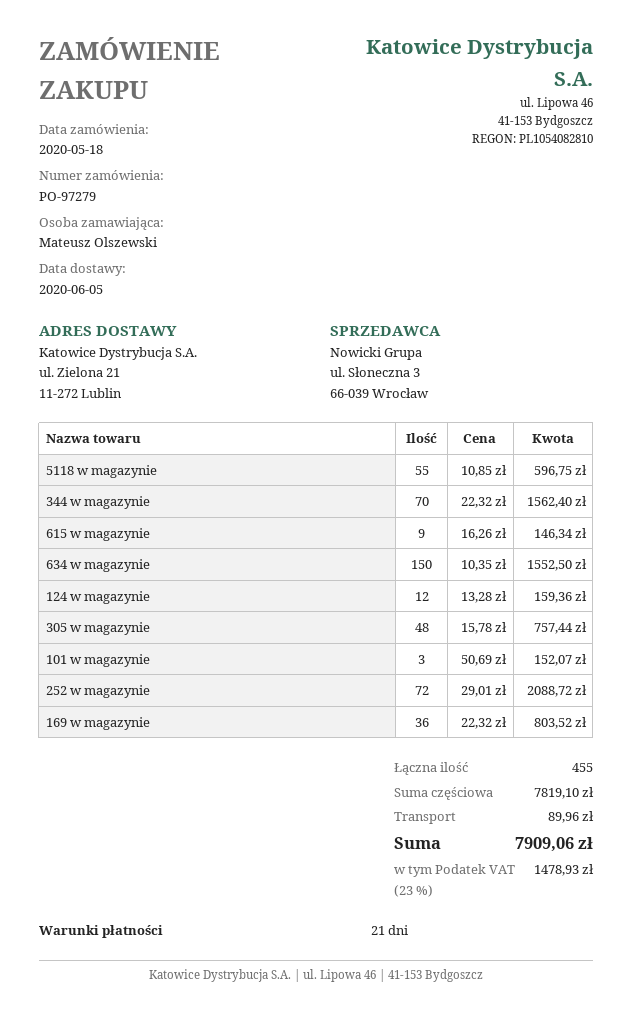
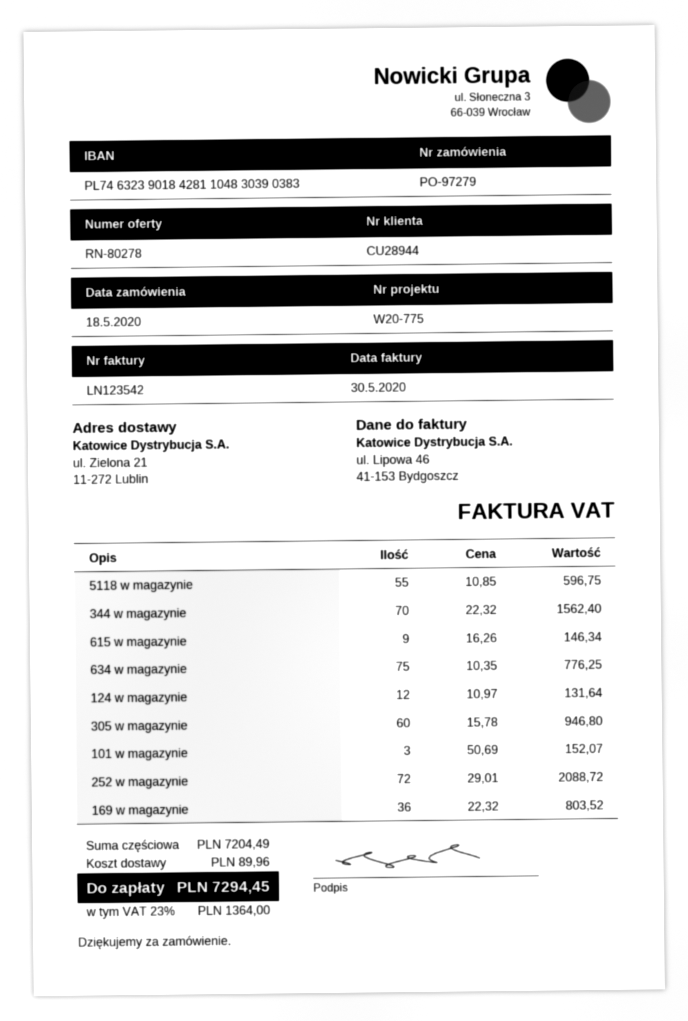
634 w magazynie: 150 x 10.35 = 1552.50 -> 75 x 10.35 = 776.25
124 w magazynie: 12 x 13.28 = 159.36 -> 12 x 10.97 = 131.64
305 w magazynie: 48 x 15.78 = 757.44 -> 60 x 15.78 = 946.80
subtotal: 7819.10 -> 7204.49
tax: 23% = 1478.93 -> 23% = 1364.00
total: 7909.06 -> 7294.45

